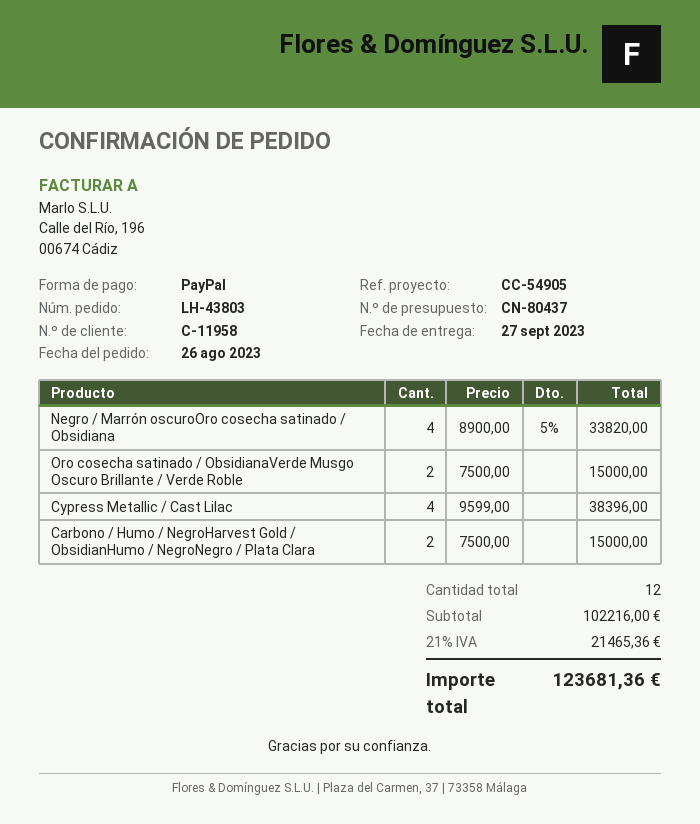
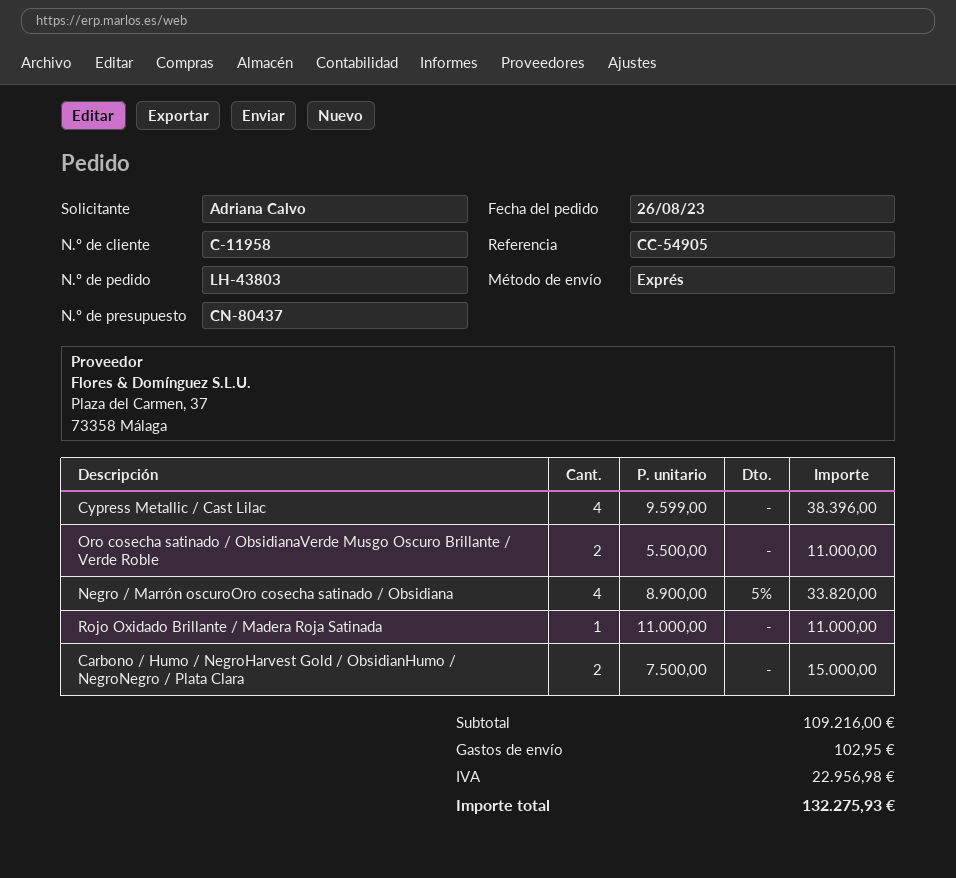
Oro cosecha satinado / ObsidianaVerde Musgo Oscuro Brillante / Verde Roble: 2 x 7500.00 = 15000.00 -> 2 x 5500.00 = 11000.00
Rojo Oxidado Brillante / Madera Roja Satinada: none -> 1 x 11000.00 = 11000.00
subtotal: 102216.00 -> 109216.00
shipping: none -> 102.95
tax: 21465.36 -> 22956.98
total: 123681.36 -> 132275.93

